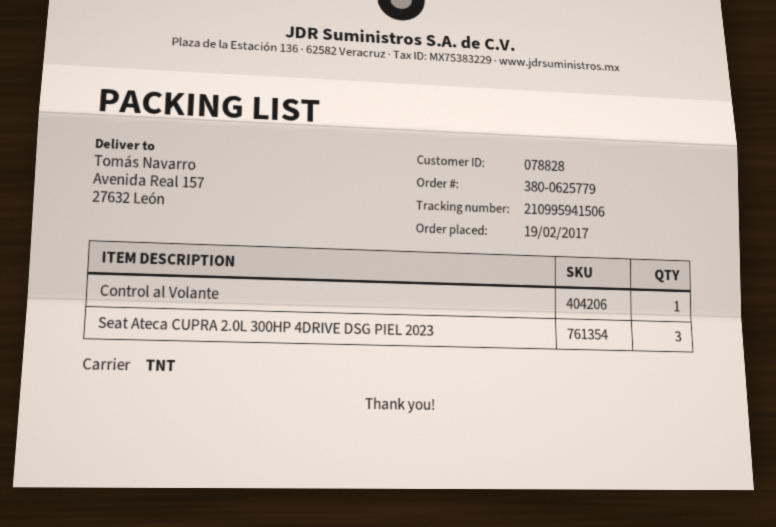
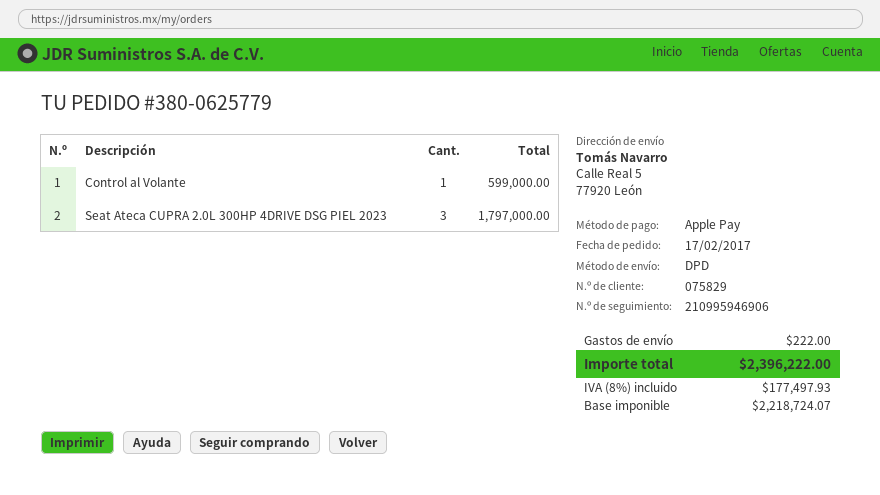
order date: 2017-02-19 -> 2017-02-17
customer number: 078828 -> 075829
shipping method: TNT -> DPD
tracking number: 210995941506 -> 210995946906
ship to: Avenida Real 157, 27632 León -> Calle Real 5, 77920 León

